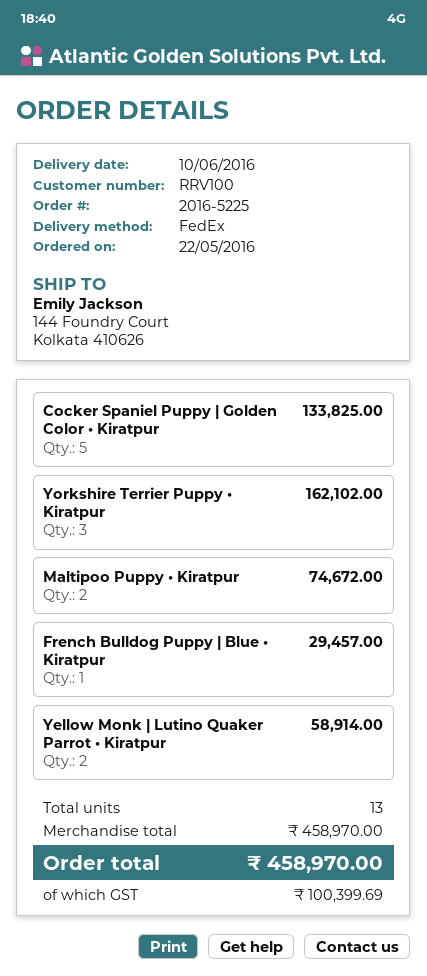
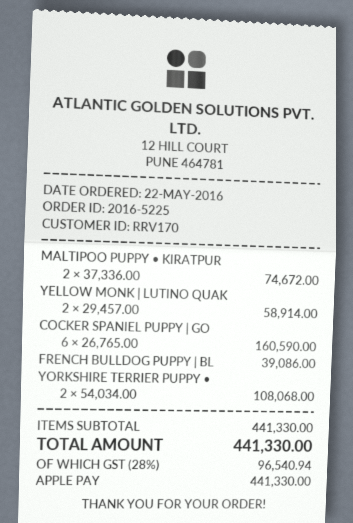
customer number: RRV100 -> RRV170
Cocker Spaniel Puppy | Golden Color • Kiratpur: 5 for 133825.00 -> 6 for 160590.00
Yorkshire Terrier Puppy • Kiratpur: 3 for 162102.00 -> 2 for 108068.00
French Bulldog Puppy | Blue • Kiratpur: 1 for 29457.00 -> 1 for 39086.00
subtotal: 458970.00 -> 441330.00
tax: 100399.69 -> 96540.94
total: 458970.00 -> 441330.00

